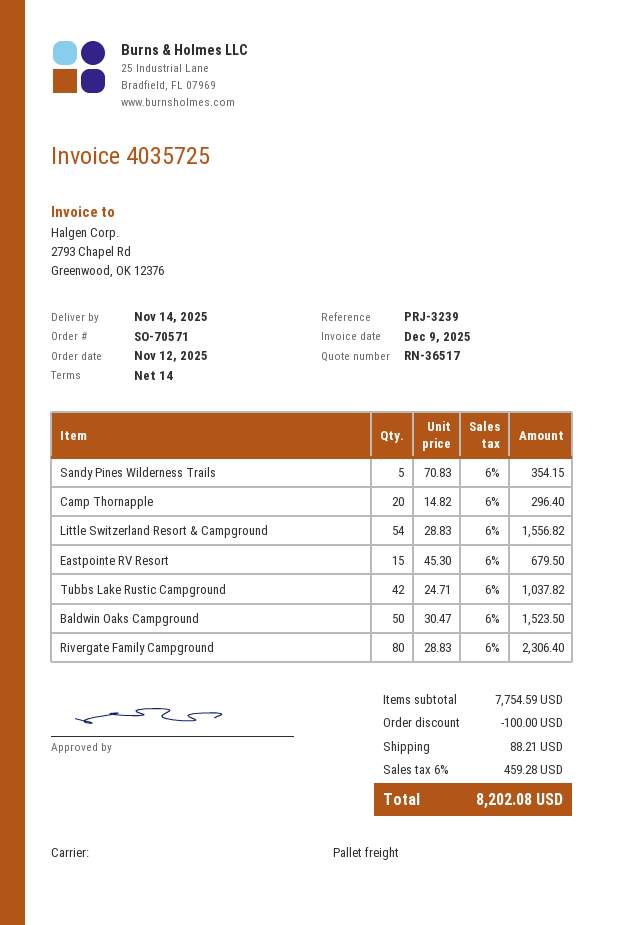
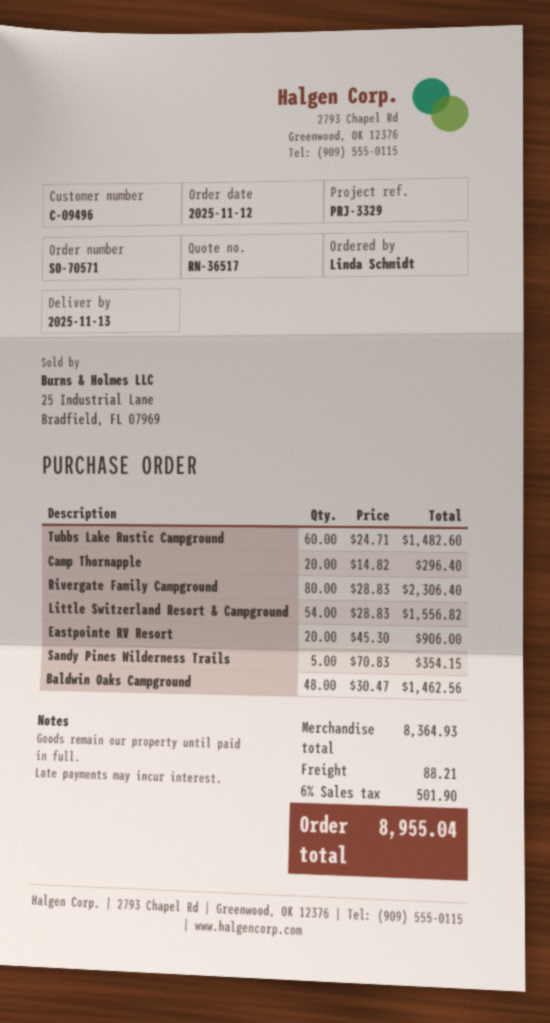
delivery date: 2025-11-14 -> 2025-11-13
reference: PRJ-3239 -> PRJ-3329
Eastpointe RV Resort: 15 x 45.30 = 679.50 -> 20 x 45.30 = 906.00
Tubbs Lake Rustic Campground: 42 x 24.71 = 1037.82 -> 60 x 24.71 = 1482.60
Baldwin Oaks Campground: 50 x 30.47 = 1523.50 -> 48 x 30.47 = 1462.56
subtotal: 7754.59 -> 8364.93
discount: 100.00 -> none
tax: 6% = 459.28 -> 6% = 501.90
total: 8202.08 -> 8955.04

